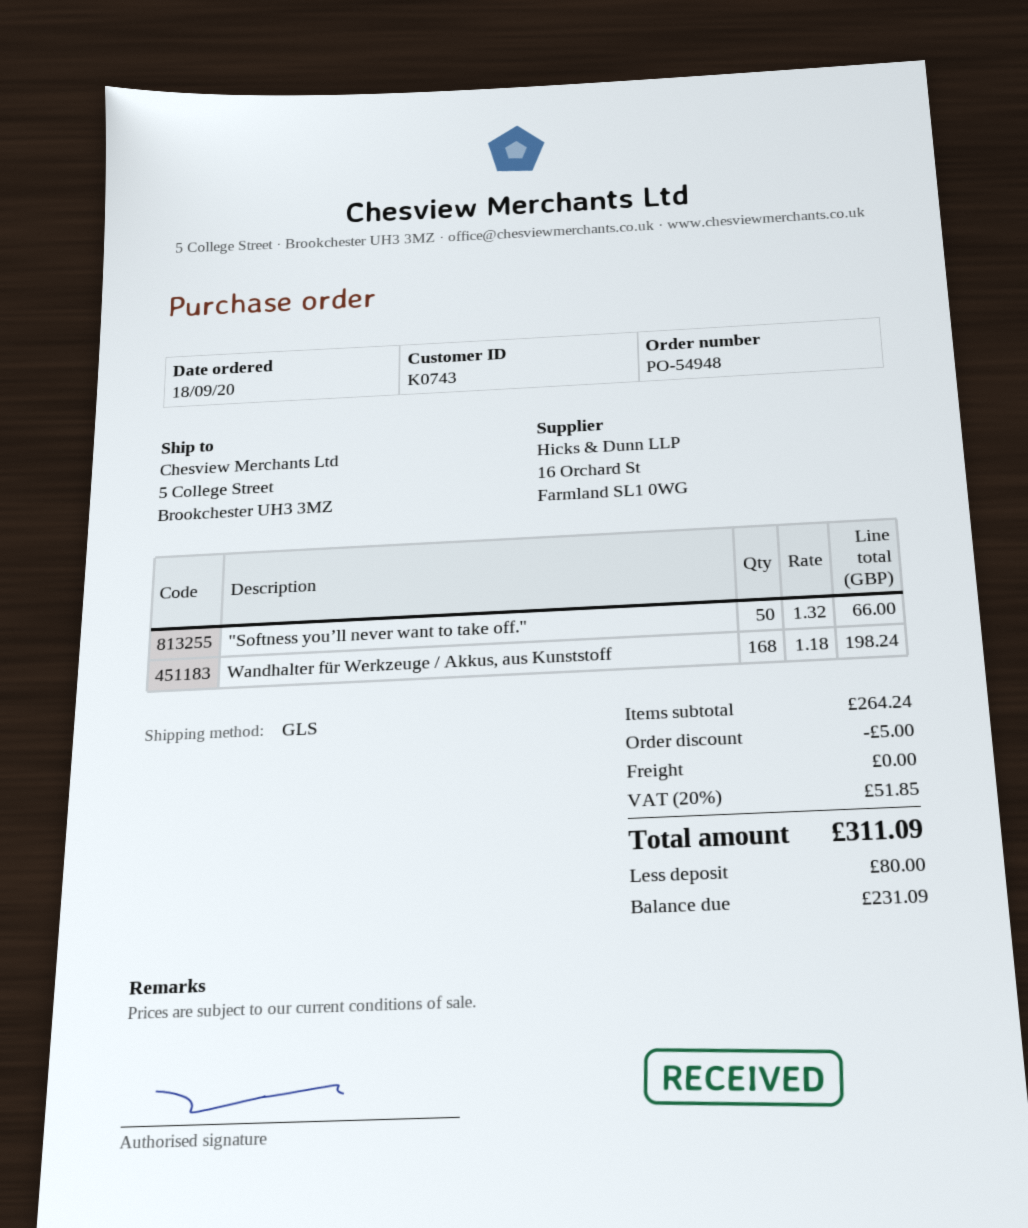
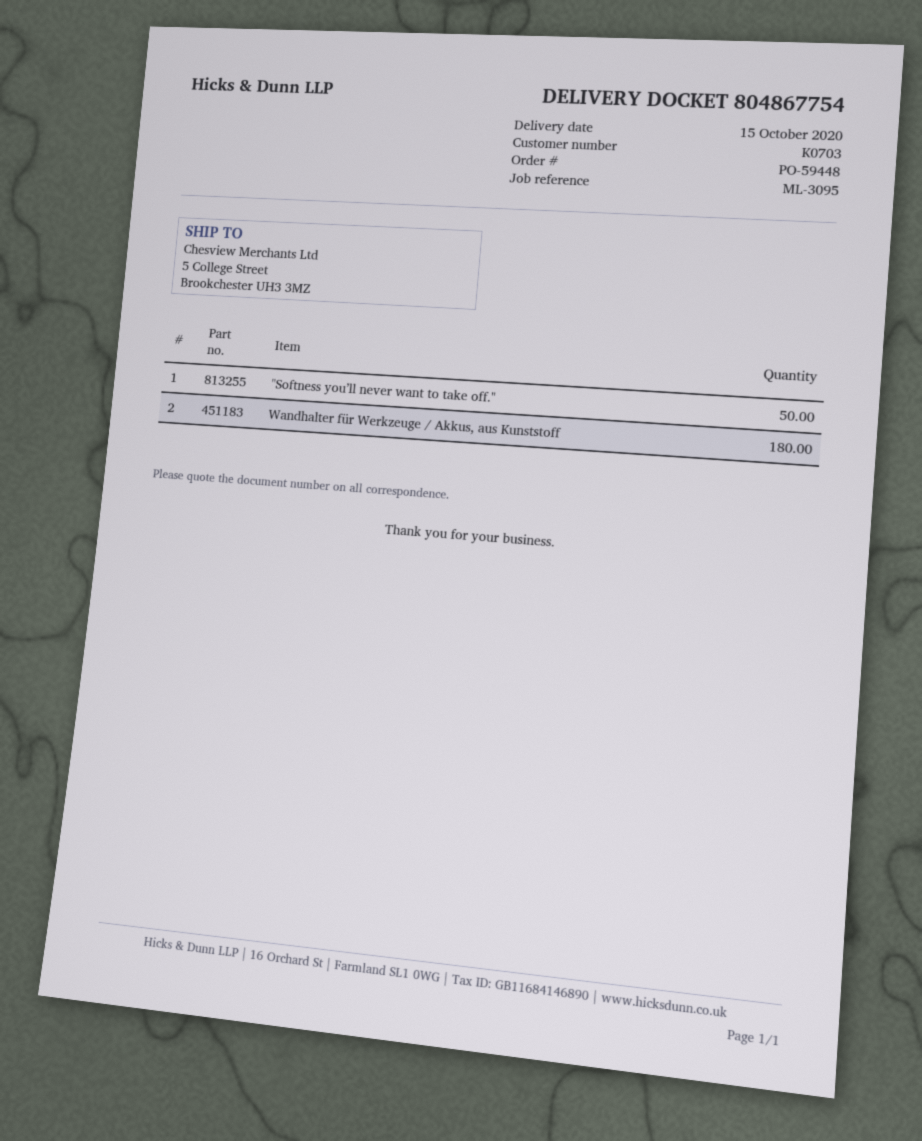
order number: PO-54948 -> PO-59448
customer number: K0743 -> K0703
Wandhalter für Werkzeuge / Akkus, aus Kunststoff: 168 -> 180

